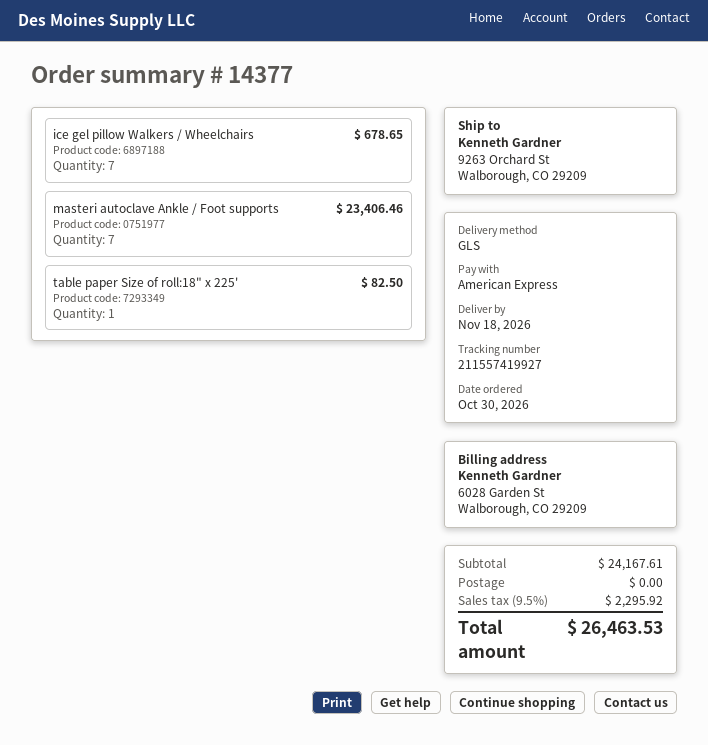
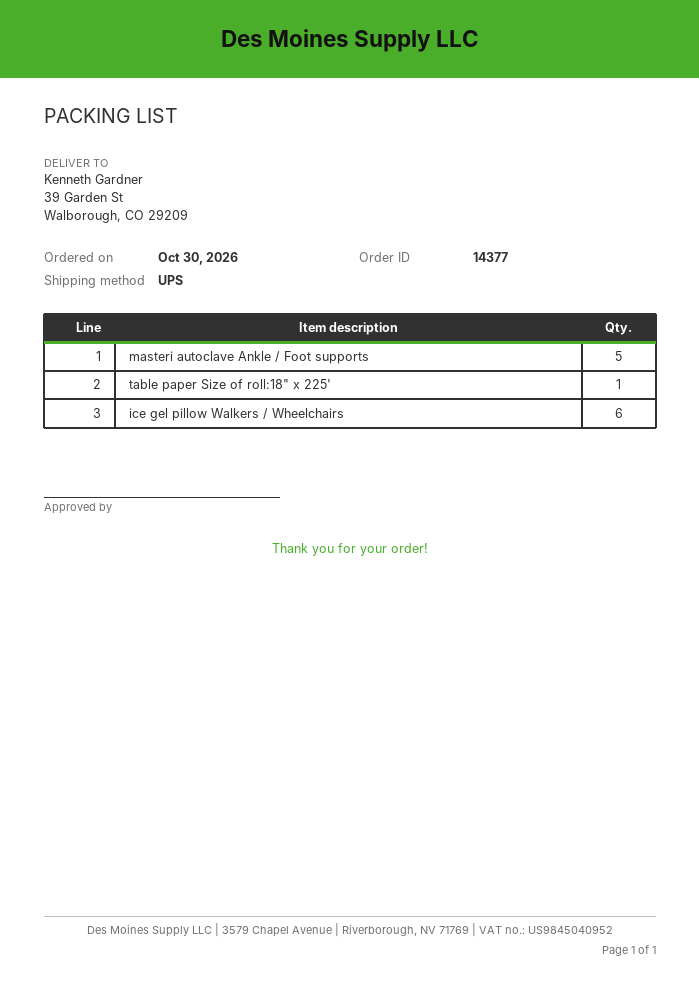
shipping method: GLS -> UPS
ship to: 9263 Orchard St, Walborough, CO 29209 -> 39 Garden St, Walborough, CO 29209
ice gel pillow Walkers / Wheelchairs: 7 -> 6
masteri autoclave Ankle / Foot supports: 7 -> 5

